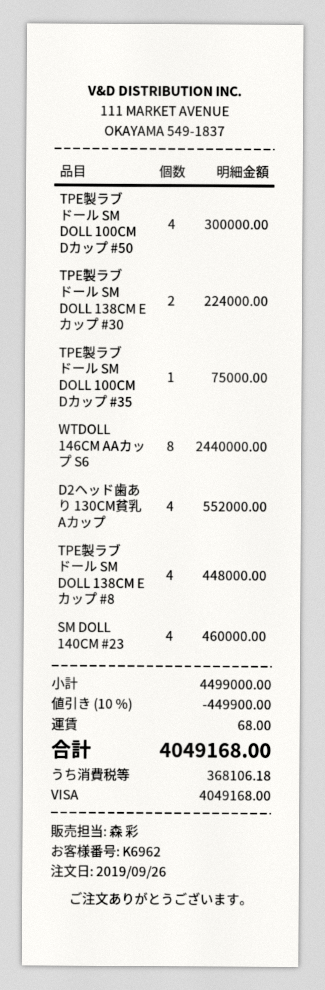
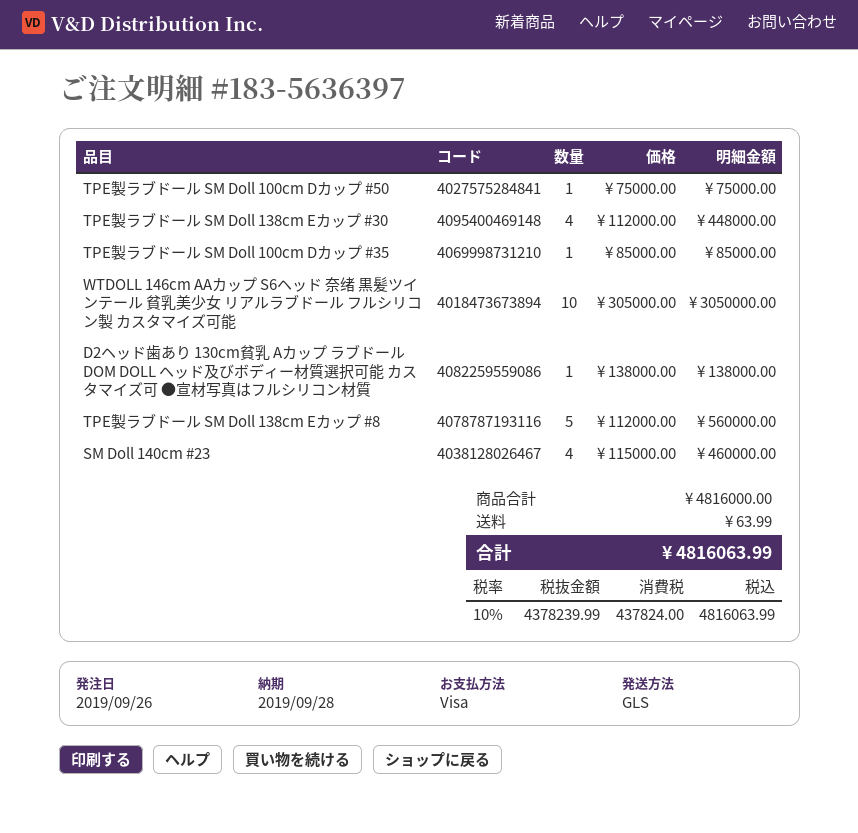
TPE製ラブドール SM DOLL 100CM Dカップ #50: 4 for 300000.00 -> 1 for 75000.00
TPE製ラブドール SM DOLL 138CM Eカップ #30: 2 for 224000.00 -> 4 for 448000.00
TPE製ラブドール SM DOLL 100CM Dカップ #35: 1 for 75000.00 -> 1 for 85000.00
WTDOLL 146CM AAカップ S6: 8 for 2440000.00 -> 10 for 3050000.00
D2ヘッド歯あり 130CM貧乳 Aカップ: 4 for 552000.00 -> 1 for 138000.00
TPE製ラブドール SM DOLL 138CM Eカップ #8: 4 for 448000.00 -> 5 for 560000.00
subtotal: 4499000.00 -> 4816000.00
discount: 10% = 449900.00 -> none
shipping: 68.00 -> 63.99
tax: 368106.18 -> 437824.00
total: 4049168.00 -> 4816063.99

